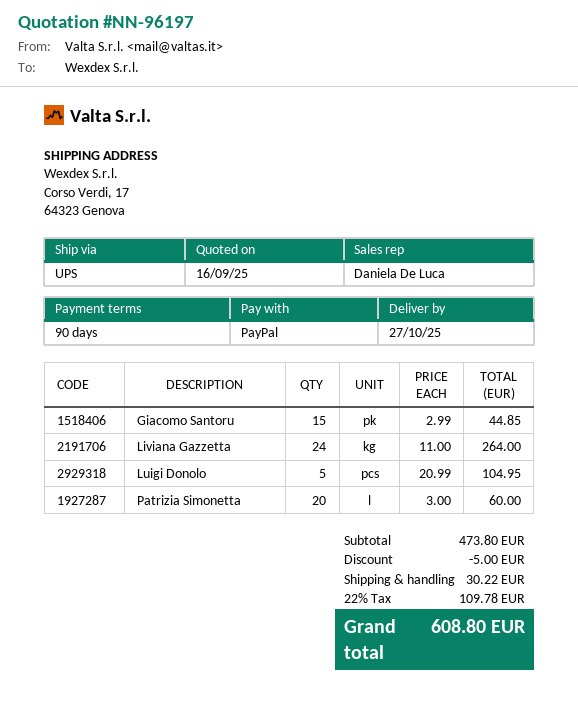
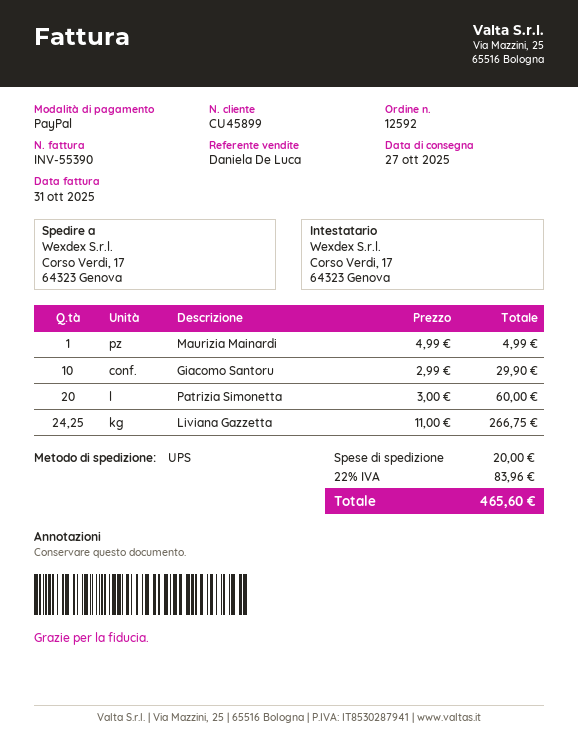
Giacomo Santoru: 15 x 2.99 = 44.85 -> 10 x 2.99 = 29.90
Liviana Gazzetta: 24 x 11.00 = 264.00 -> 24.25 x 11.00 = 266.75
Luigi Donolo: 5 x 20.99 = 104.95 -> none
Maurizia Mainardi: none -> 1 x 4.99 = 4.99
discount: 5.00 -> none
shipping: 30.22 -> 20.00
tax: 22% = 109.78 -> 22% = 83.96
total: 608.80 -> 465.60

